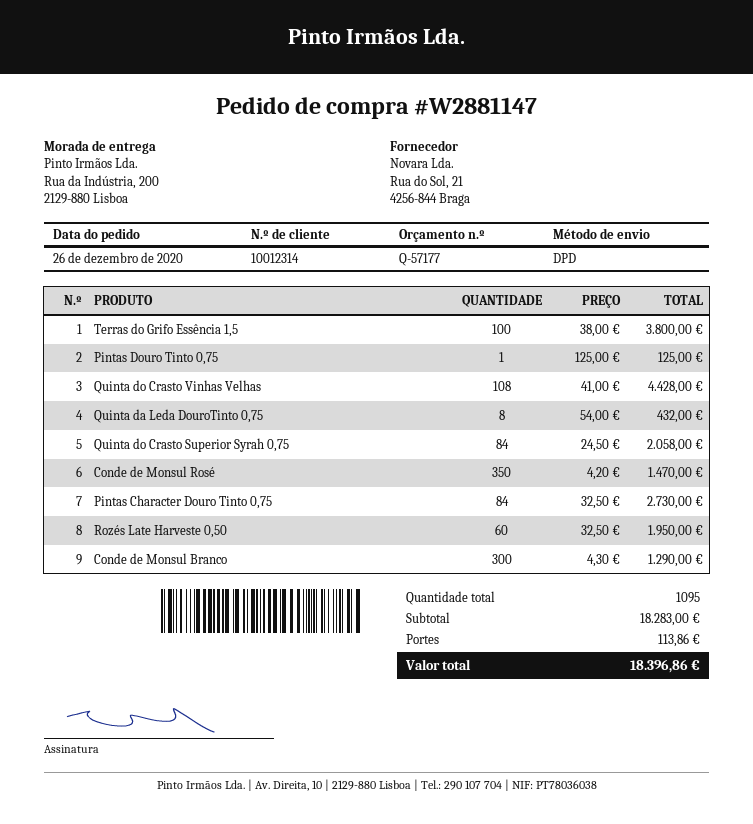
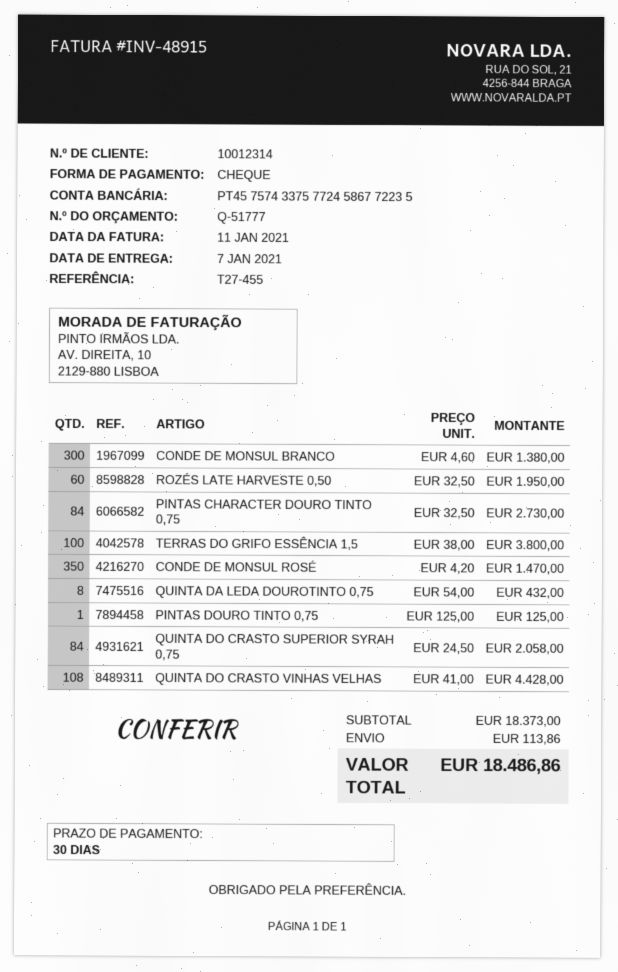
quote number: Q-57177 -> Q-51777
Conde de Monsul Branco: 300 x 4.30 = 1290.00 -> 300 x 4.60 = 1380.00
subtotal: 18283.00 -> 18373.00
total: 18396.86 -> 18486.86

